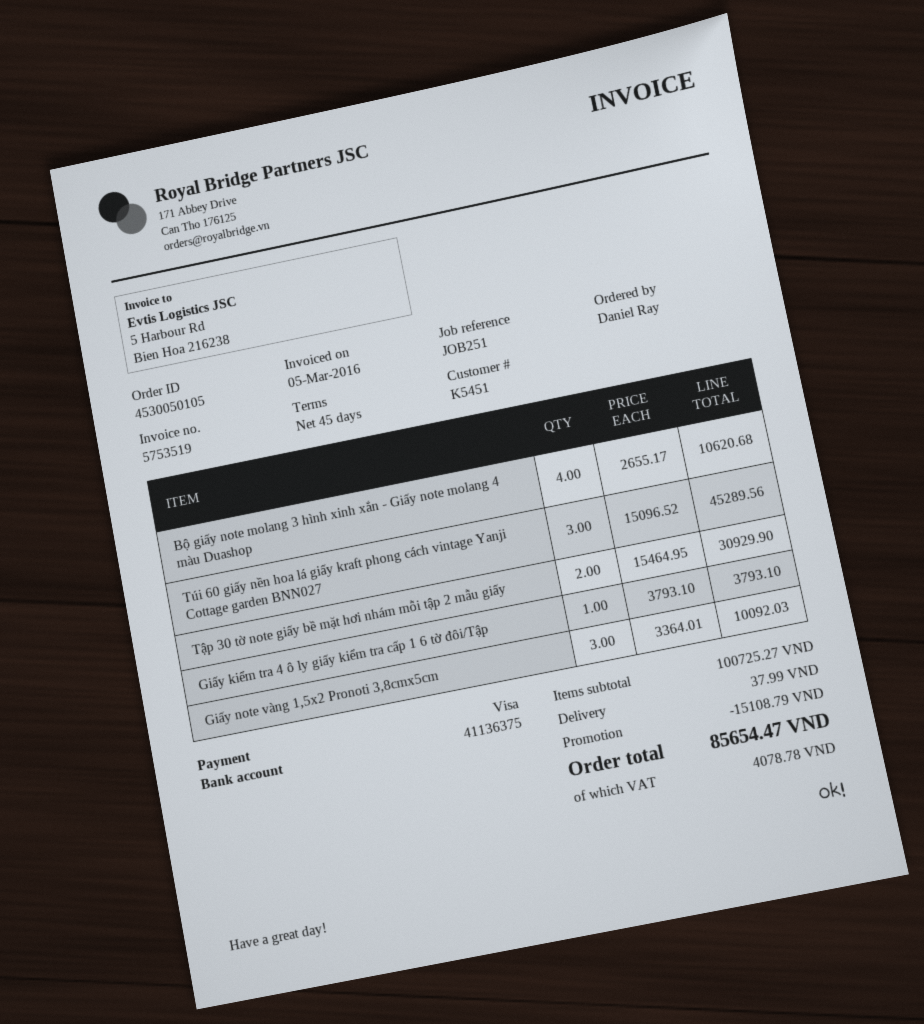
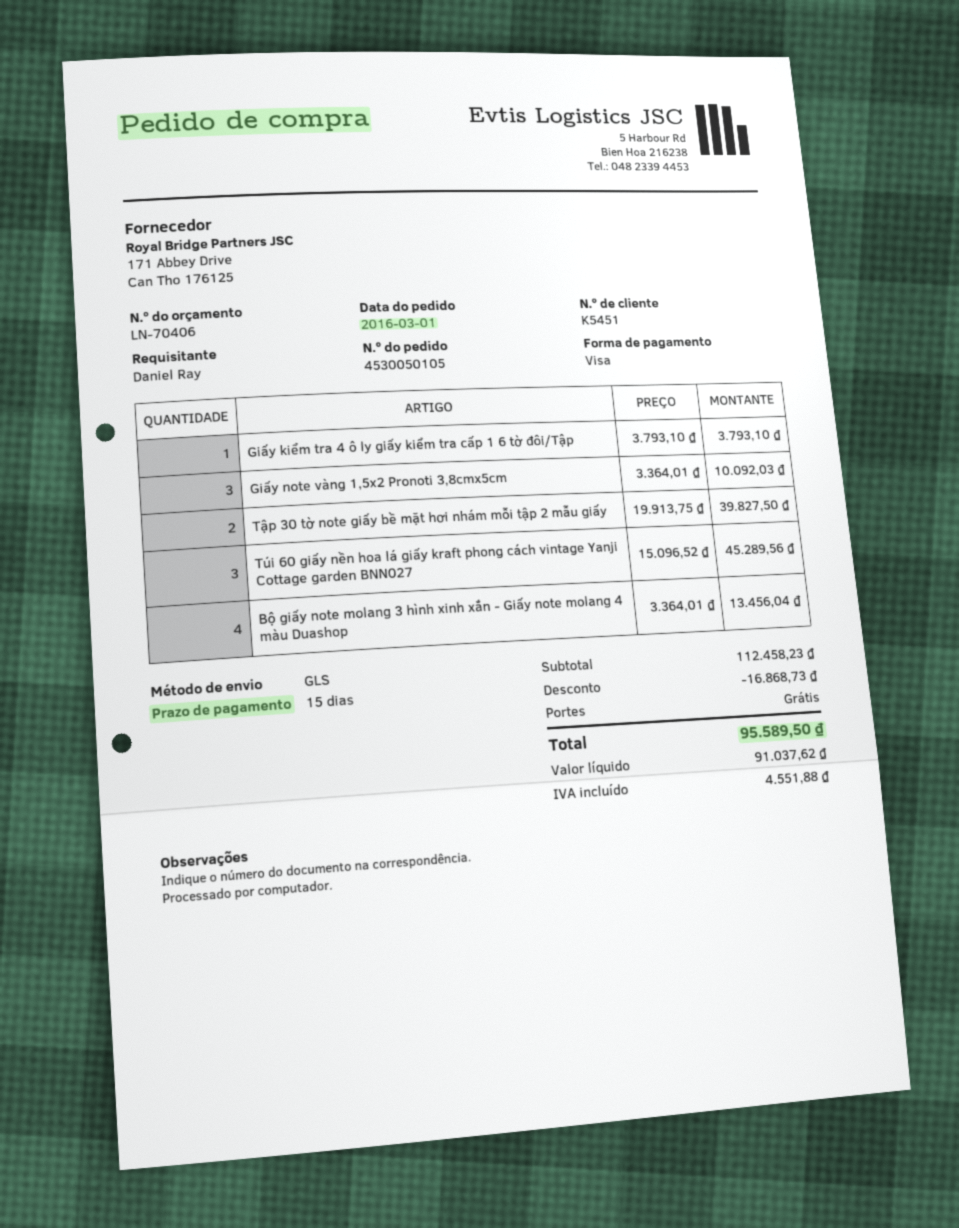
payment terms: 45 days -> 15 days
Bộ giấy note molang 3 hình xinh xắn - Giấy note molang 4 màu Duashop: 4 x 2655.17 = 10620.68 -> 4 x 3364.01 = 13456.04
Tập 30 tờ note giấy bề mặt hơi nhám mỗi tập 2 mẫu giấy: 2 x 15464.95 = 30929.90 -> 2 x 19913.75 = 39827.50
subtotal: 100725.27 -> 112458.23
discount: 15108.79 -> 16868.73
shipping: 37.99 -> 0.00
tax: 4078.78 -> 4551.88
total: 85654.47 -> 95589.50

